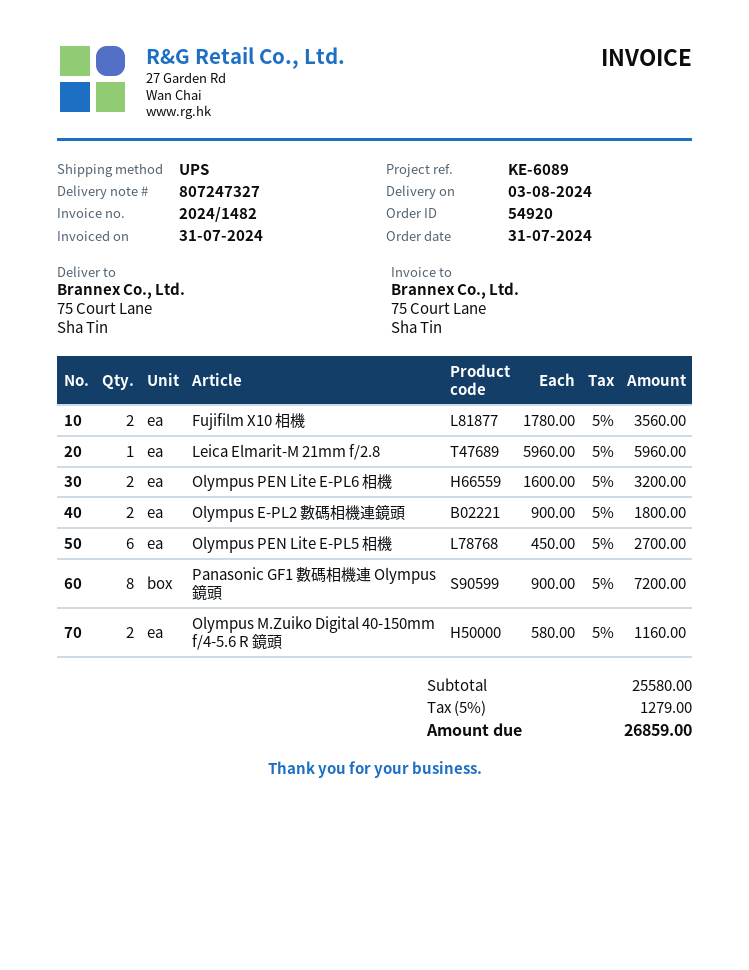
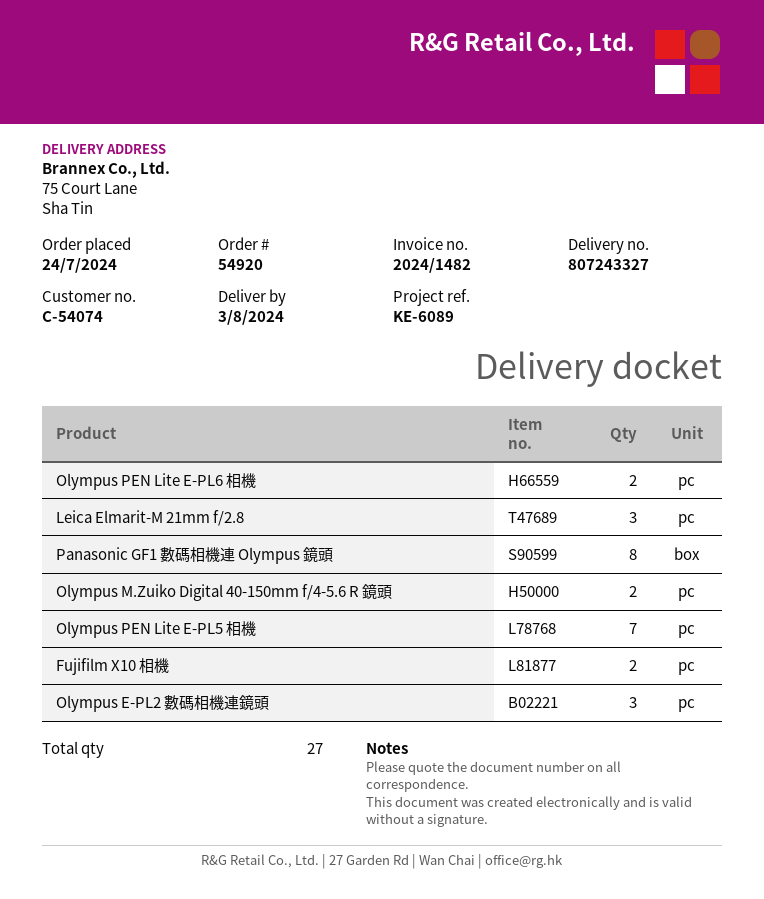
order date: 2024-07-31 -> 2024-07-24
delivery note number: 807247327 -> 807243327
Leica Elmarit-M 21mm f/2.8: 1 -> 3
Olympus E-PL2 數碼相機連鏡頭: 2 -> 3
Olympus PEN Lite E-PL5 相機: 6 -> 7

